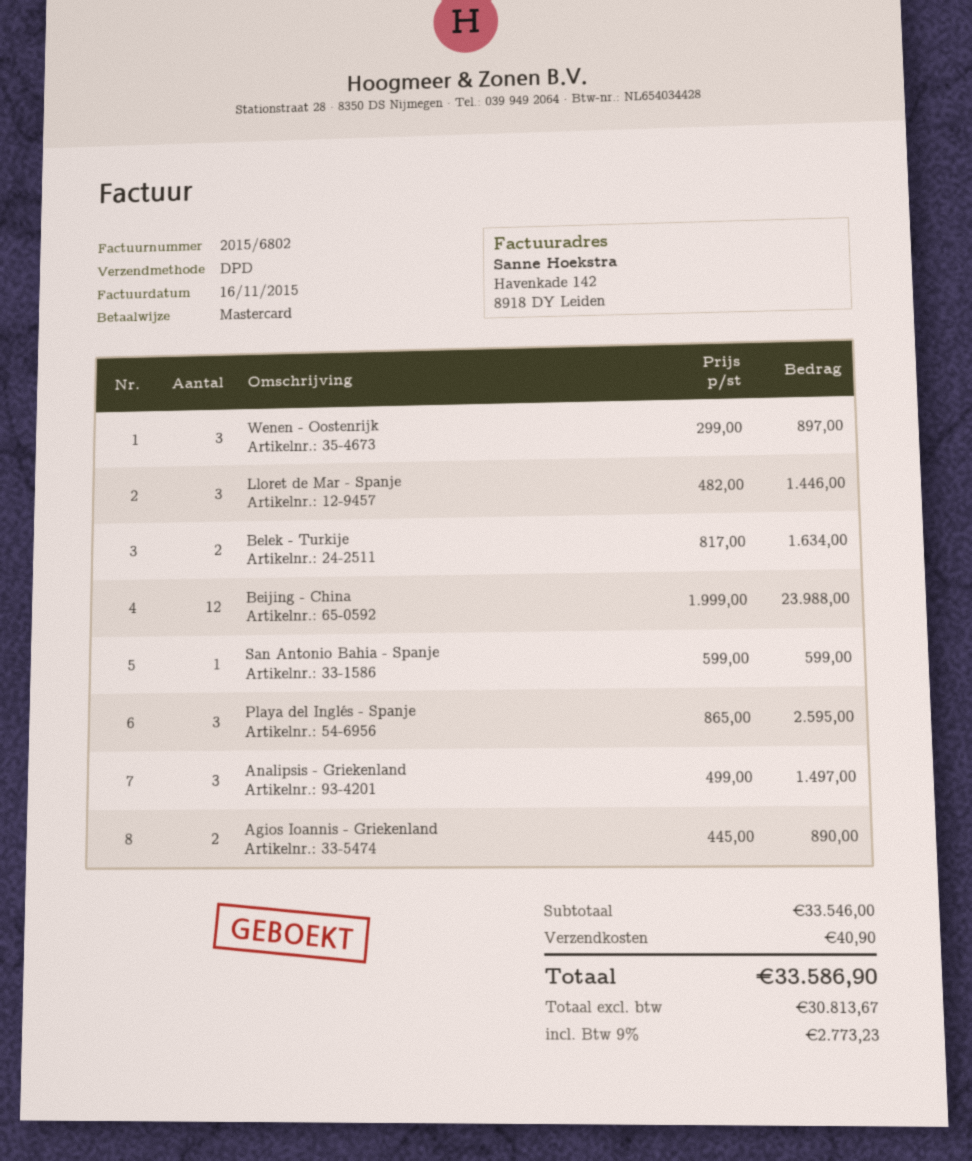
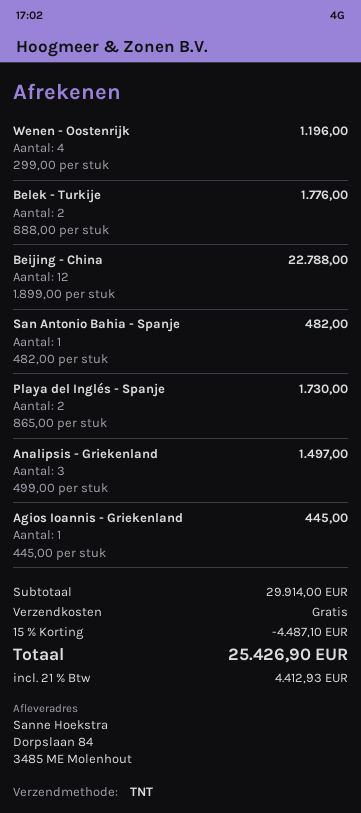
shipping method: DPD -> TNT
Wenen - Oostenrijk: 3 x 299.00 = 897.00 -> 4 x 299.00 = 1196.00
Lloret de Mar - Spanje: 3 x 482.00 = 1446.00 -> none
Belek - Turkije: 2 x 817.00 = 1634.00 -> 2 x 888.00 = 1776.00
Beijing - China: 12 x 1999.00 = 23988.00 -> 12 x 1899.00 = 22788.00
San Antonio Bahia - Spanje: 1 x 599.00 = 599.00 -> 1 x 482.00 = 482.00
Playa del Inglés - Spanje: 3 x 865.00 = 2595.00 -> 2 x 865.00 = 1730.00
Agios Ioannis - Griekenland: 2 x 445.00 = 890.00 -> 1 x 445.00 = 445.00
subtotal: 33546.00 -> 29914.00
discount: none -> 15% = 4487.10
shipping: 40.90 -> 0.00
tax: 9% = 2773.23 -> 21% = 4412.93
total: 33586.90 -> 25426.90

